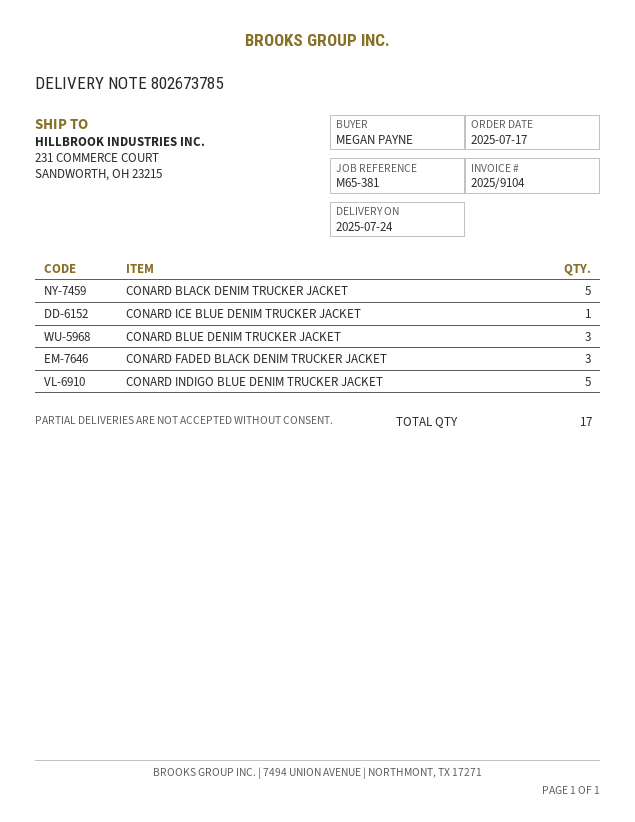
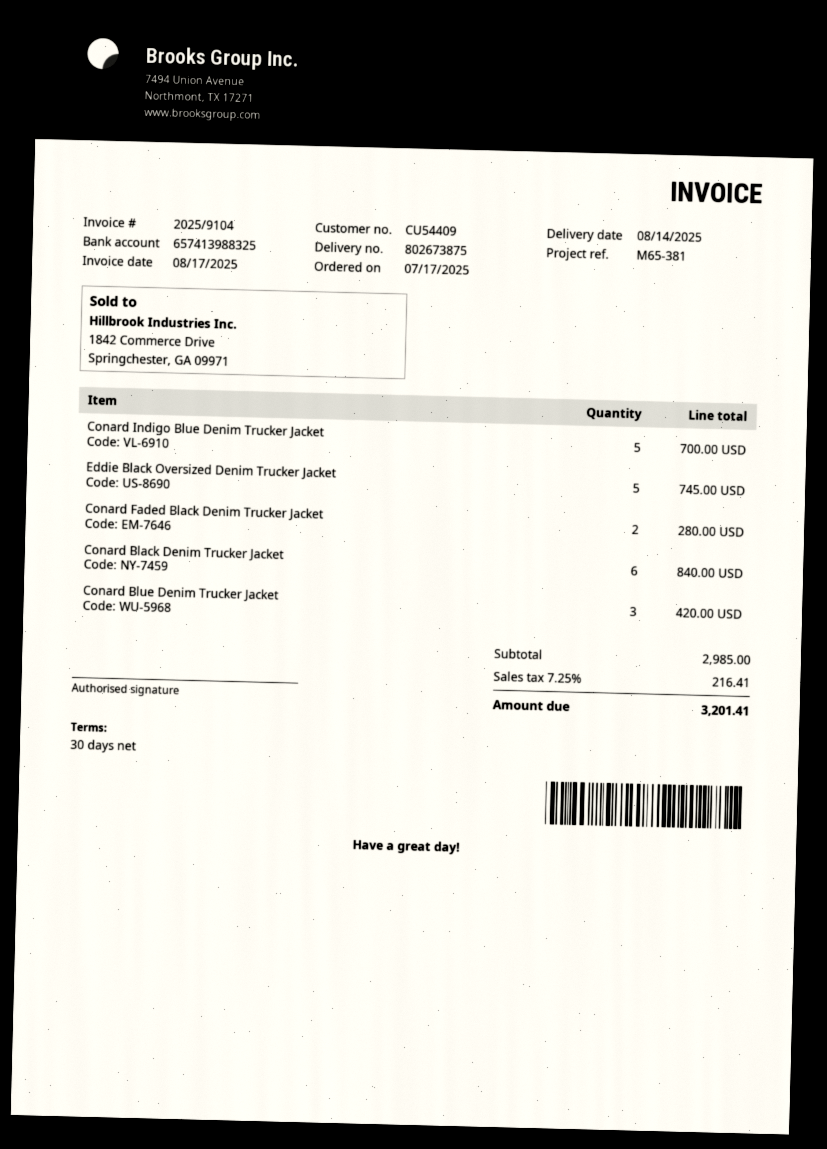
delivery note number: 802673785 -> 802673875
delivery date: 2025-07-24 -> 2025-08-14
CONARD BLACK DENIM TRUCKER JACKET: 5 -> 6
CONARD ICE BLUE DENIM TRUCKER JACKET: 1 -> none
CONARD FADED BLACK DENIM TRUCKER JACKET: 3 -> 2
Eddie Black Oversized Denim Trucker Jacket: none -> 5

